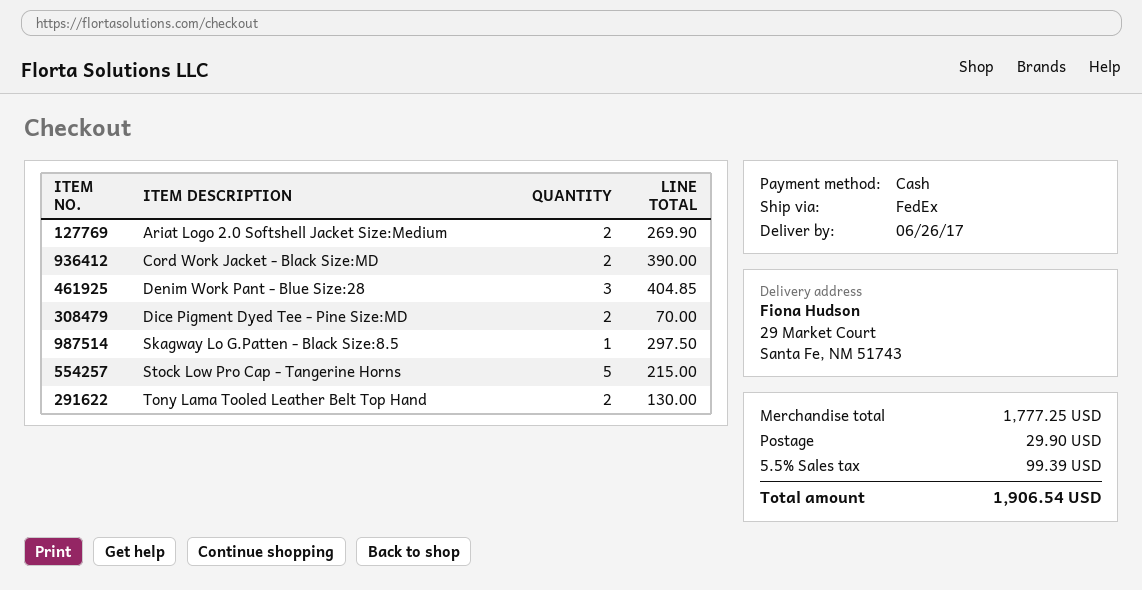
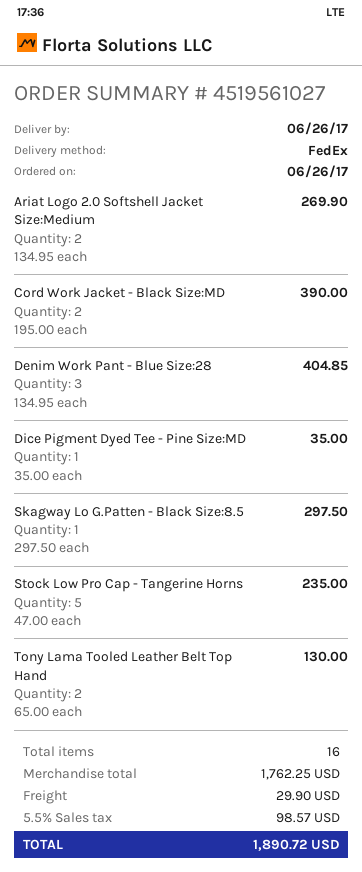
Dice Pigment Dyed Tee - Pine Size:MD: 2 for 70.00 -> 1 for 35.00
Stock Low Pro Cap - Tangerine Horns: 5 for 215.00 -> 5 for 235.00
subtotal: 1777.25 -> 1762.25
tax: 5.5% = 99.39 -> 5.5% = 98.57
total: 1906.54 -> 1890.72

